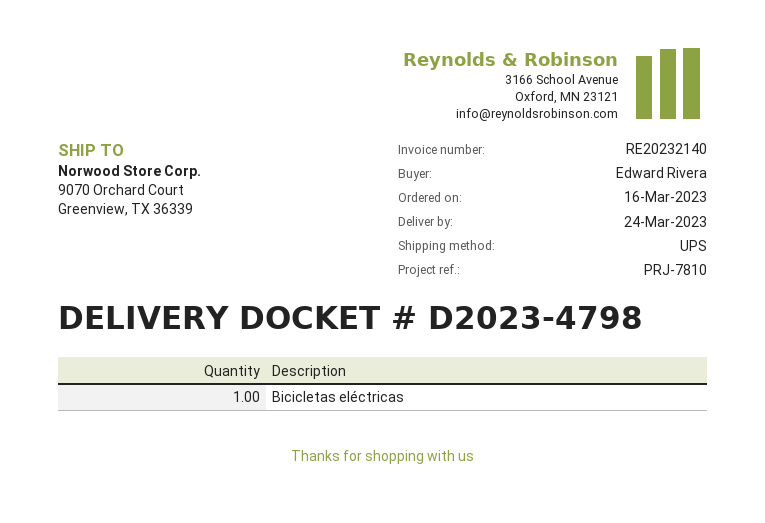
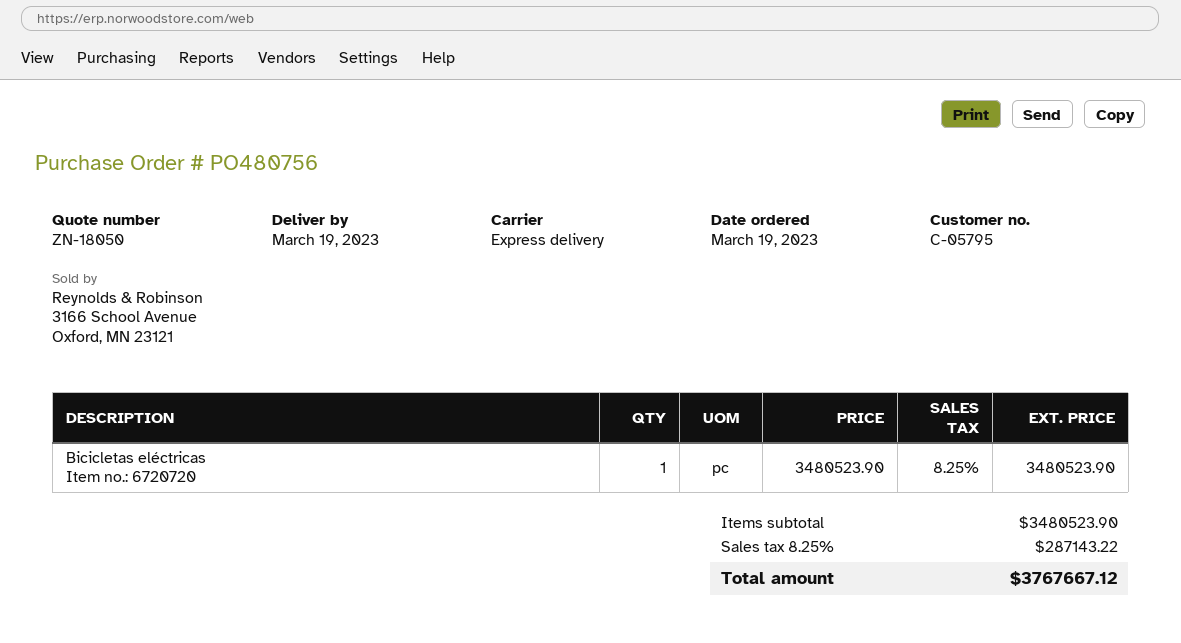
order date: 2023-03-16 -> 2023-03-19
delivery date: 2023-03-24 -> 2023-03-19
shipping method: UPS -> express

